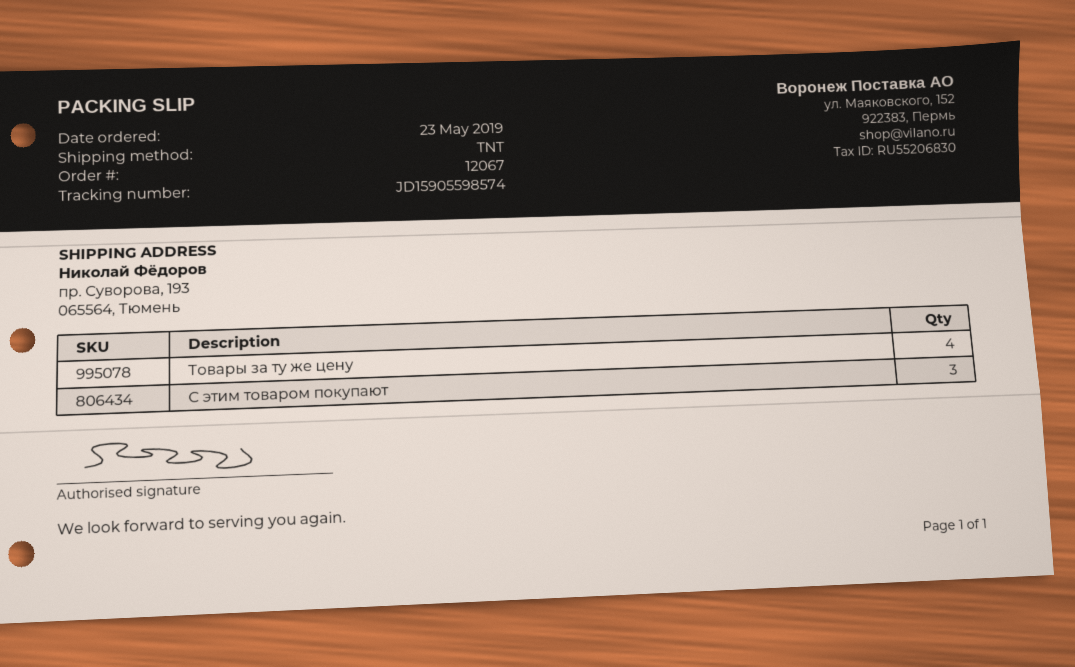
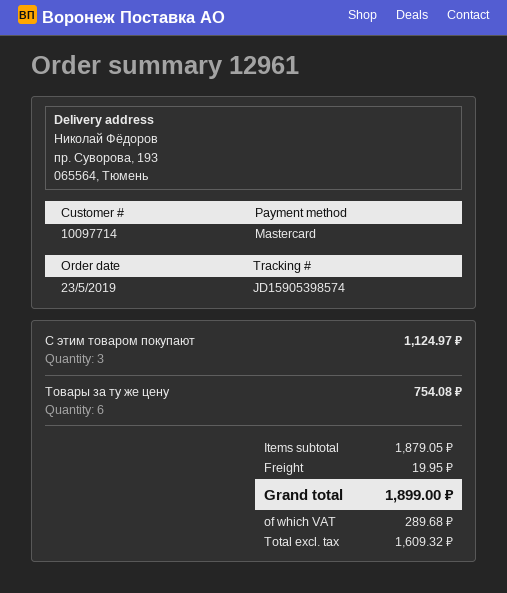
order number: 12067 -> 12961
tracking number: JD15905598574 -> JD15905398574
Товары за ту же цену: 4 -> 6

